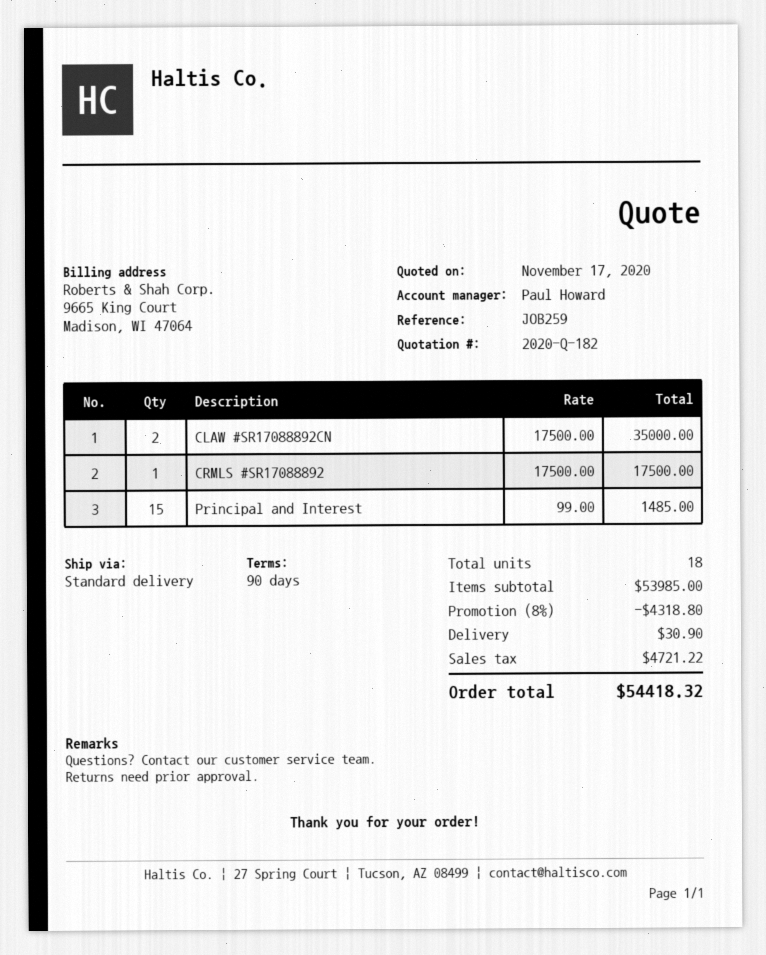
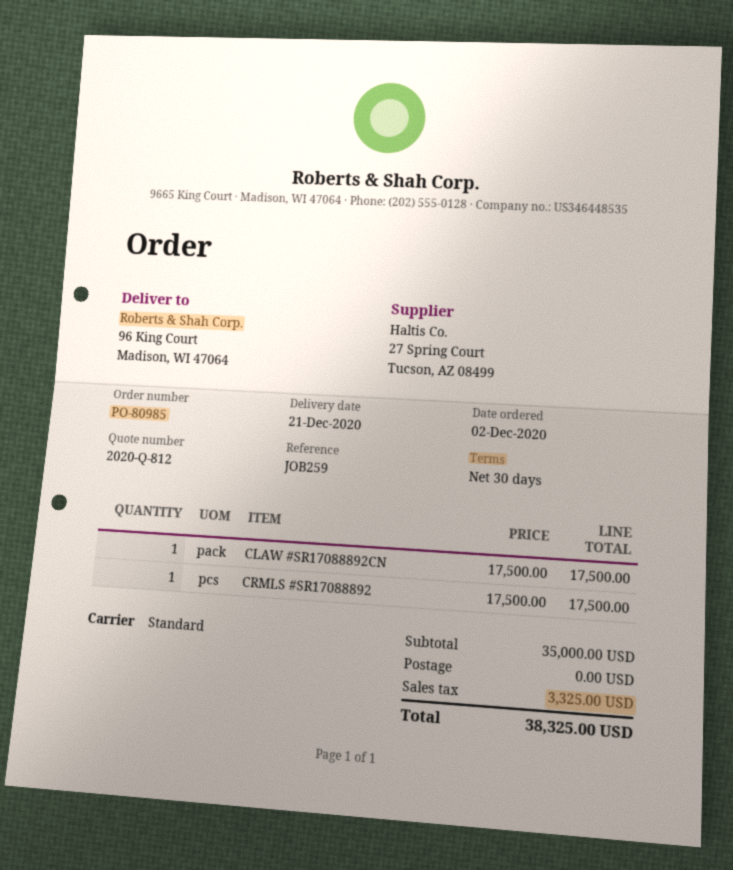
quote number: 2020-Q-182 -> 2020-Q-812
payment terms: 90 days -> 30 days
CLAW #SR17088892CN: 2 x 17500.00 = 35000.00 -> 1 x 17500.00 = 17500.00
Principal and Interest: 15 x 99.00 = 1485.00 -> none
subtotal: 53985.00 -> 35000.00
discount: 8% = 4318.80 -> none
shipping: 30.90 -> 0.00
tax: 4721.22 -> 3325.00
total: 54418.32 -> 38325.00

